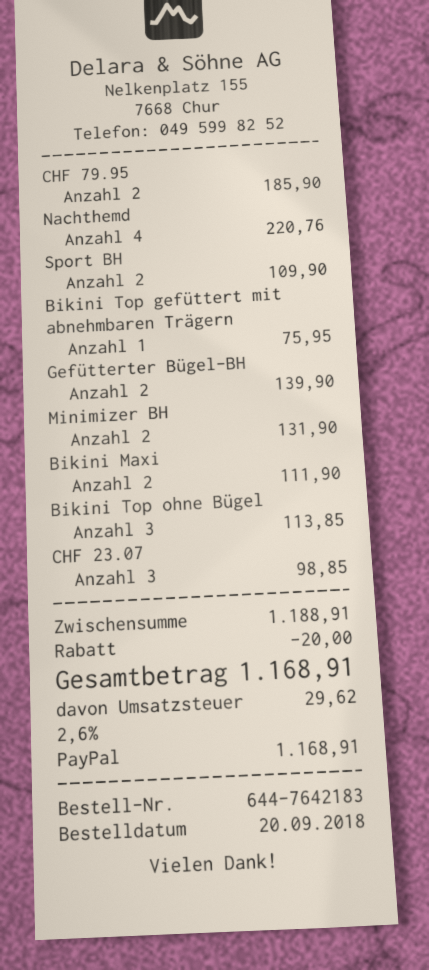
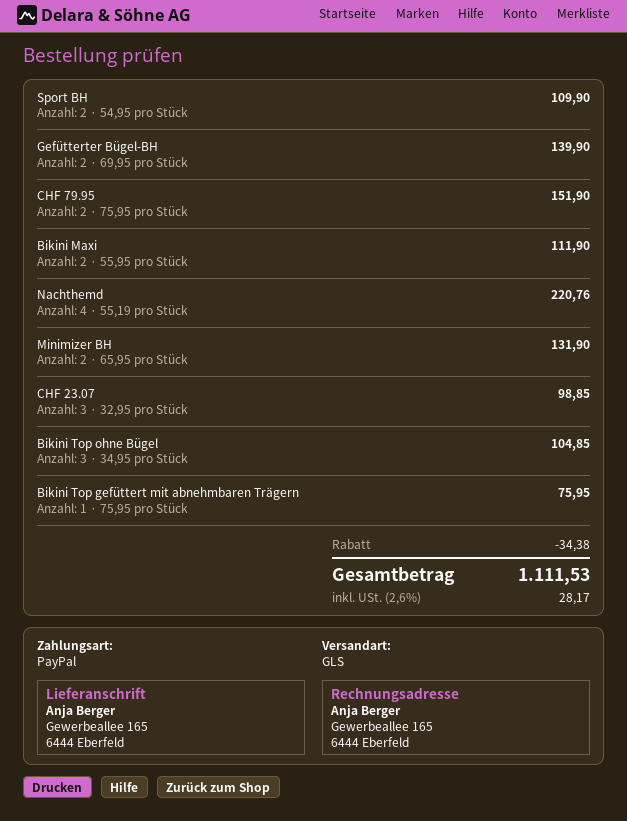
CHF 79.95: 2 for 185.90 -> 2 for 151.90
Bikini Top ohne Bügel: 3 for 113.85 -> 3 for 104.85
discount: 20.00 -> 34.38
tax: 2.6% = 29.62 -> 2.6% = 28.17
total: 1168.91 -> 1111.53

